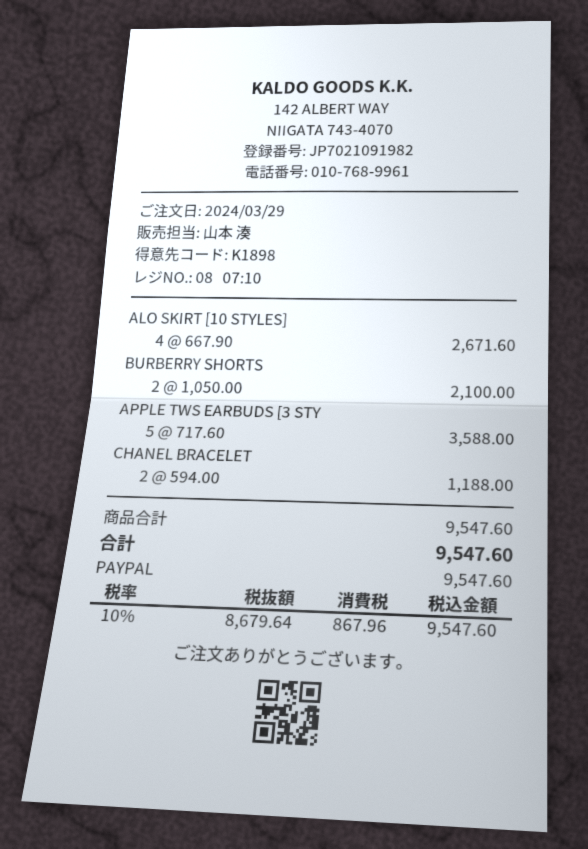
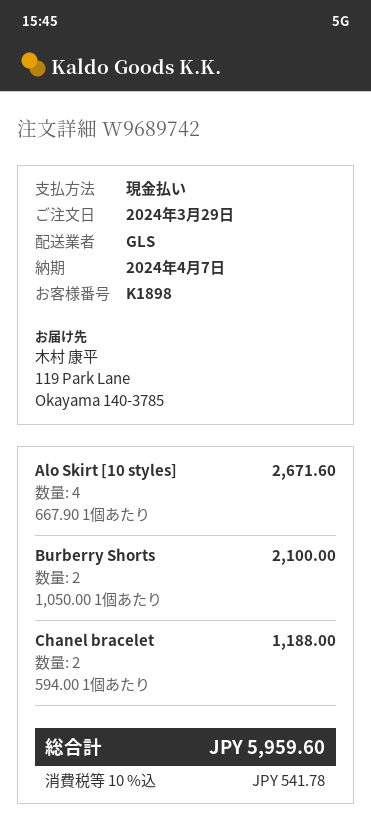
payment method: PayPal -> cash
APPLE TWS EARBUDS [3 STY: 5 x 717.60 = 3588.00 -> none
tax: 10% = 867.96 -> 10% = 541.78
total: 9547.60 -> 5959.60

